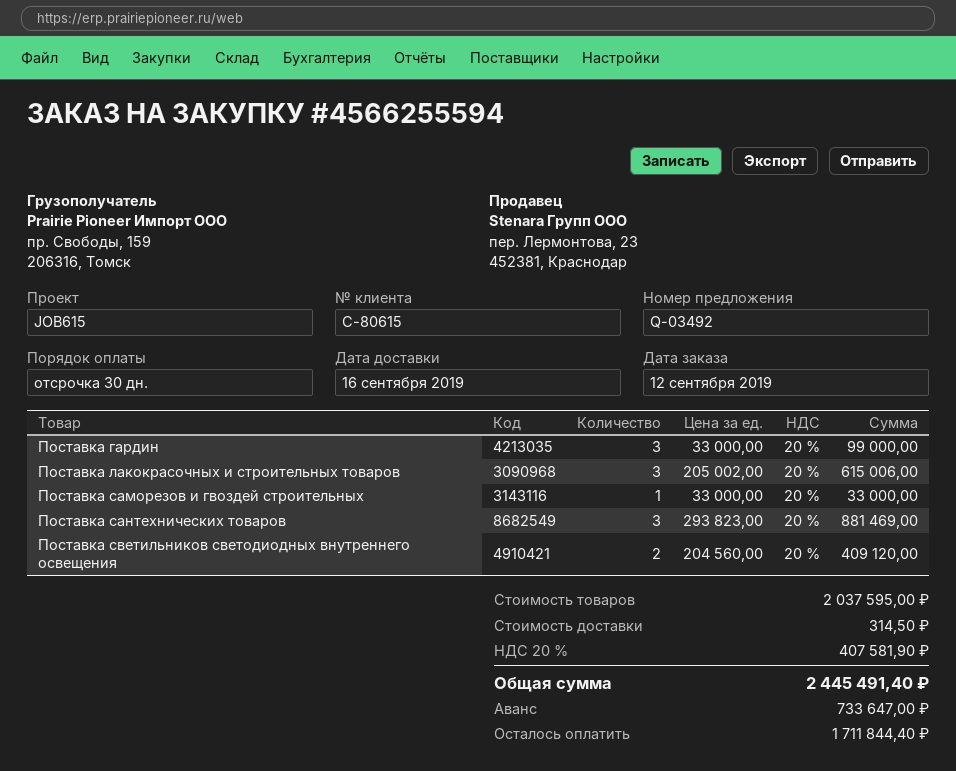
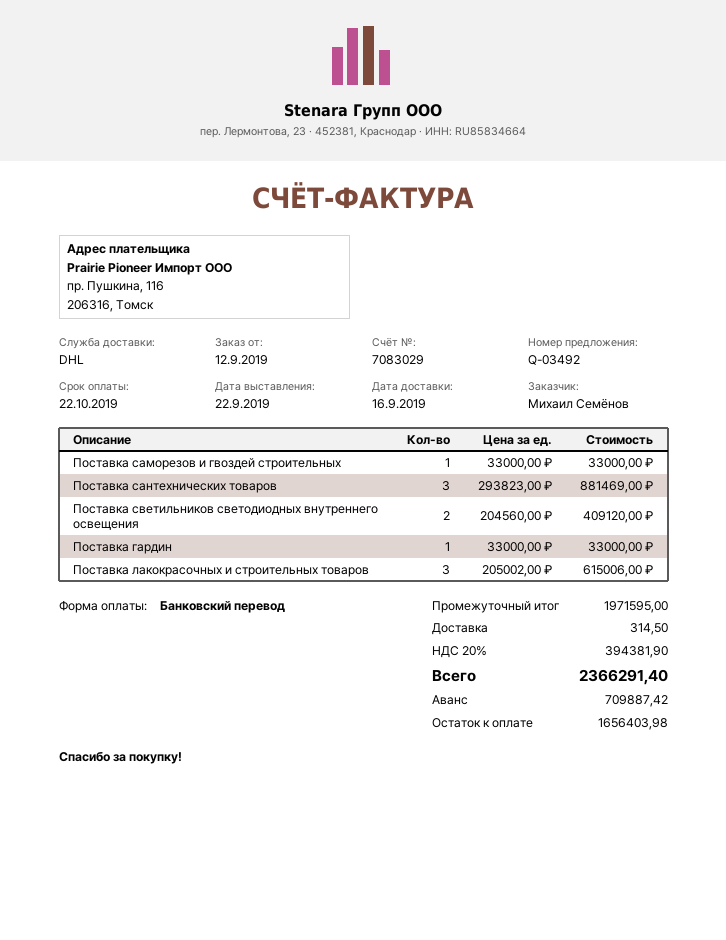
Поставка гардин: 3 x 33000.00 = 99000.00 -> 1 x 33000.00 = 33000.00
subtotal: 2037595.00 -> 1971595.00
tax: 20% = 407581.90 -> 20% = 394381.90
total: 2445491.40 -> 2366291.40
deposit: 733647.00 -> 709887.42
balance: 1711844.40 -> 1656403.98

